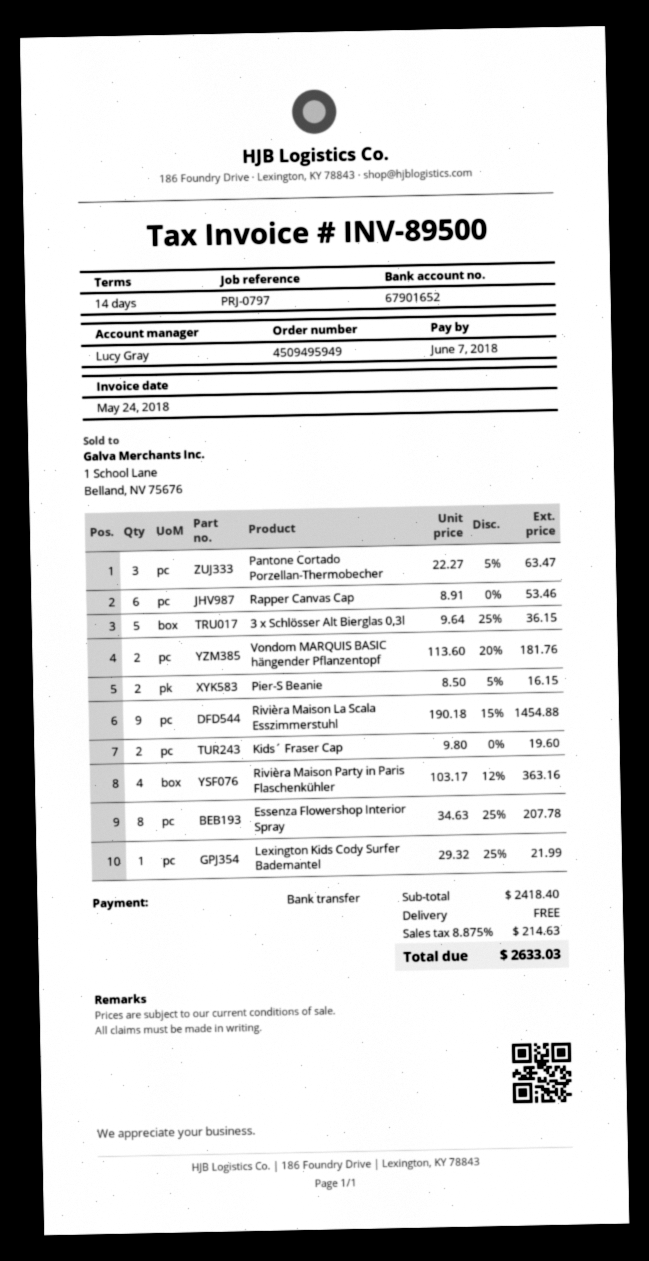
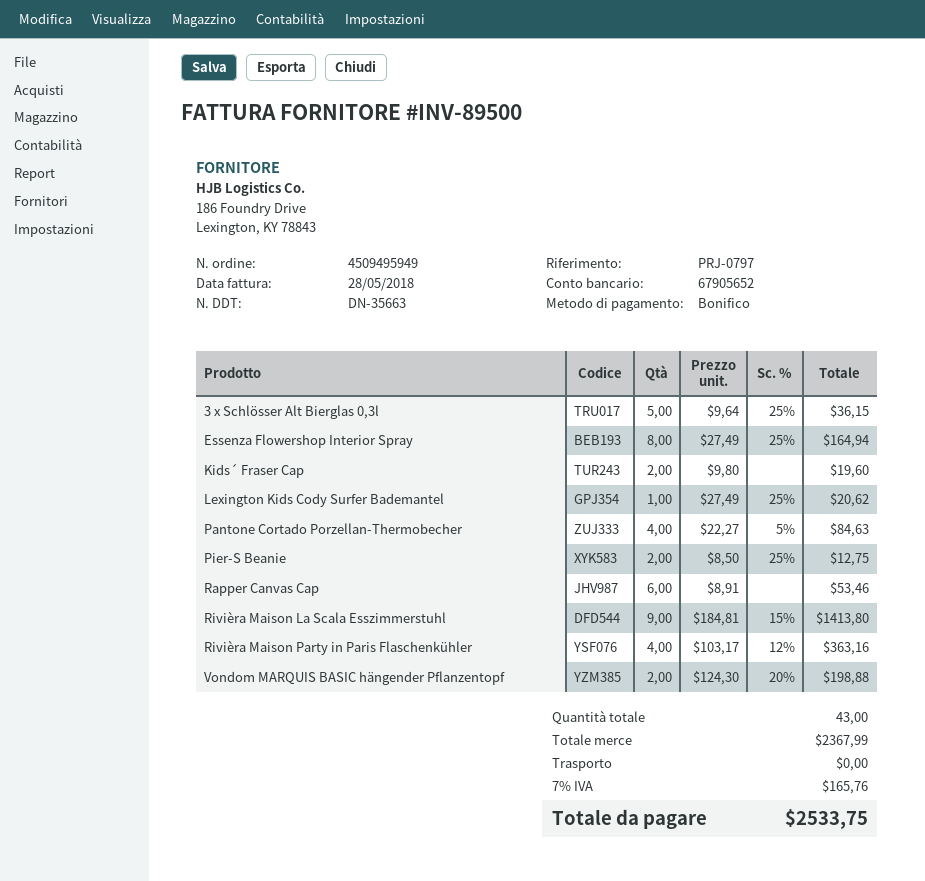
invoice date: 2018-05-24 -> 2018-05-28
bank account: 67901652 -> 67905652
Pantone Cortado Porzellan-Thermobecher: 3 x 22.27 - 5% = 63.47 -> 4 x 22.27 - 5% = 84.63
Vondom MARQUIS BASIC hängender Pflanzentopf: 2 x 113.60 - 20% = 181.76 -> 2 x 124.30 - 20% = 198.88
Pier-S Beanie: 2 x 8.50 - 5% = 16.15 -> 2 x 8.50 - 25% = 12.75
Rivièra Maison La Scala Esszimmerstuhl: 9 x 190.18 - 15% = 1454.88 -> 9 x 184.81 - 15% = 1413.80
Essenza Flowershop Interior Spray: 8 x 34.63 - 25% = 207.78 -> 8 x 27.49 - 25% = 164.94
Lexington Kids Cody Surfer Bademantel: 1 x 29.32 - 25% = 21.99 -> 1 x 27.49 - 25% = 20.62
subtotal: 2418.40 -> 2367.99
tax: 8.875% = 214.63 -> 7% = 165.76
total: 2633.03 -> 2533.75

